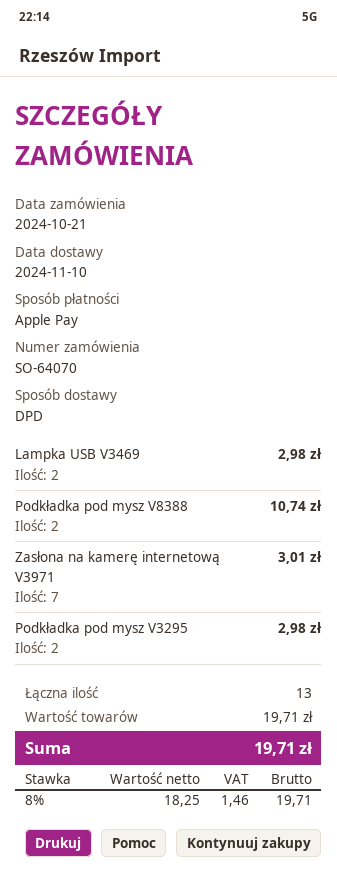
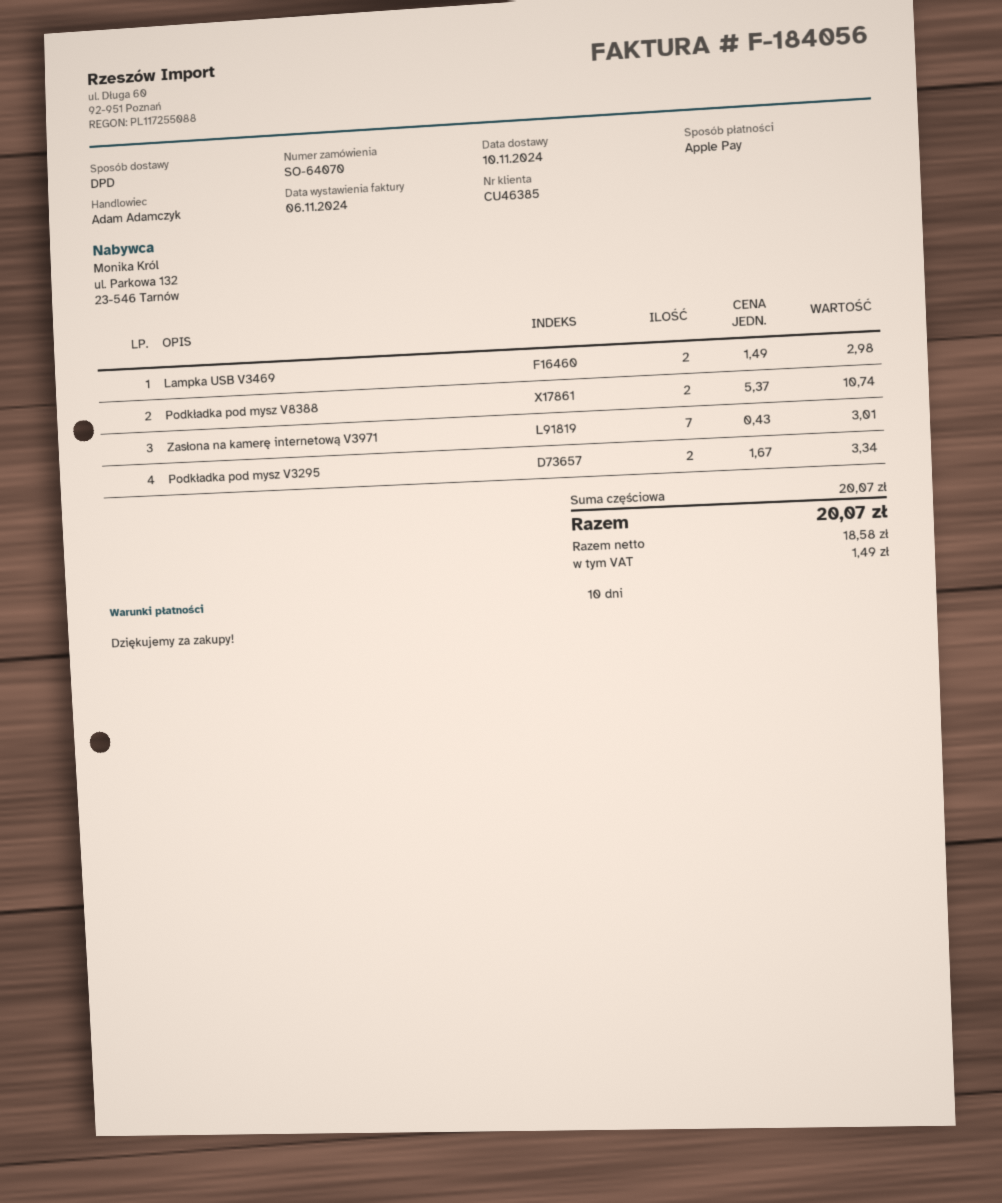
Podkładka pod mysz V3295: 2 for 2.98 -> 2 for 3.34
subtotal: 19.71 -> 20.07
net: 18.25 -> 18.58
tax: 1.46 -> 1.49
total: 19.71 -> 20.07

